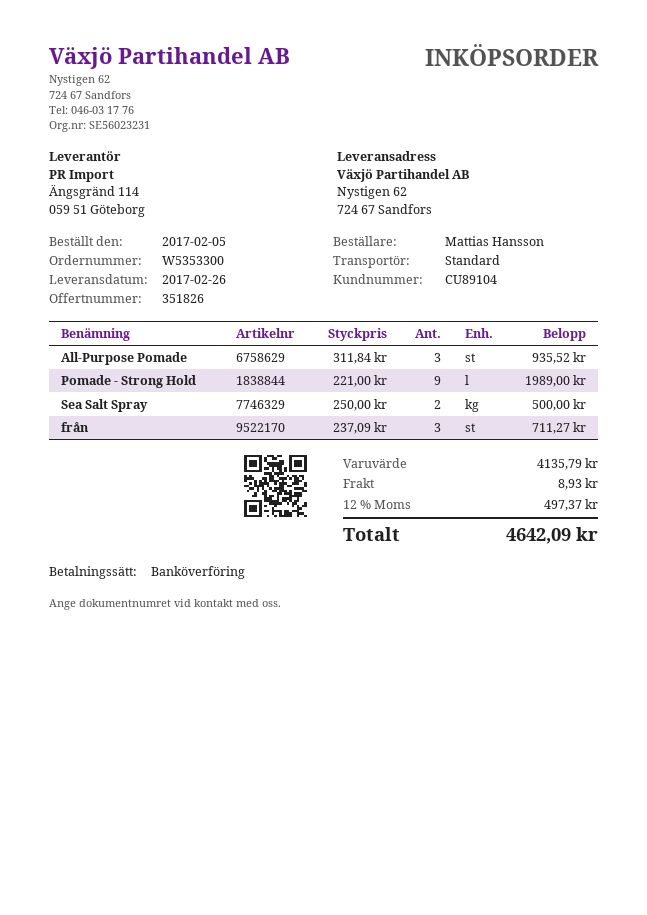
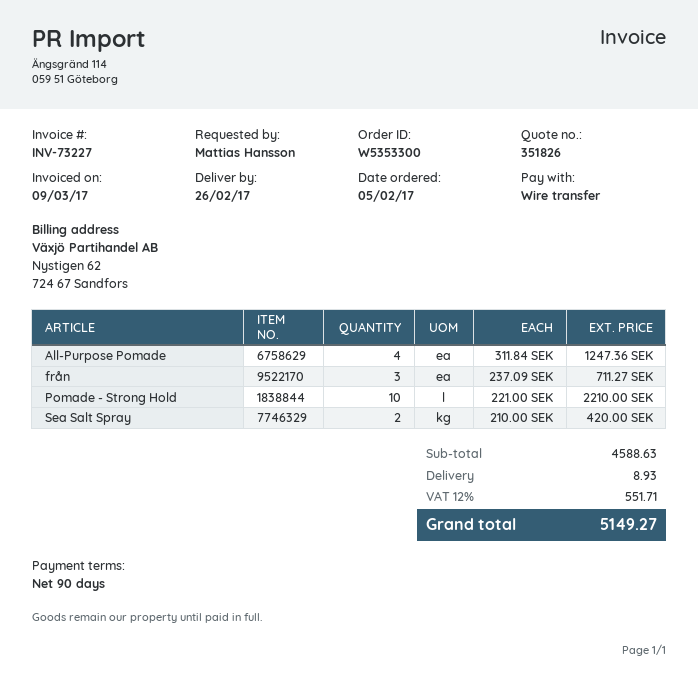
All-Purpose Pomade: 3 x 311.84 = 935.52 -> 4 x 311.84 = 1247.36
Pomade - Strong Hold: 9 x 221.00 = 1989.00 -> 10 x 221.00 = 2210.00
Sea Salt Spray: 2 x 250.00 = 500.00 -> 2 x 210.00 = 420.00
subtotal: 4135.79 -> 4588.63
tax: 12% = 497.37 -> 12% = 551.71
total: 4642.09 -> 5149.27

